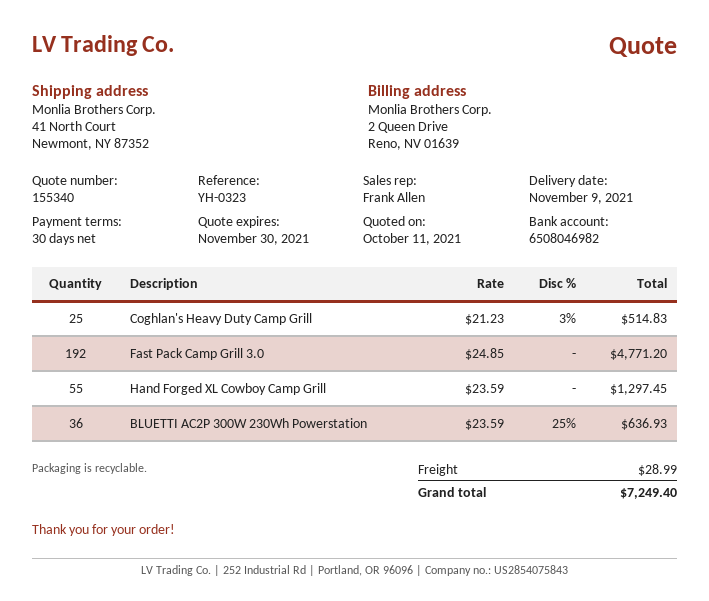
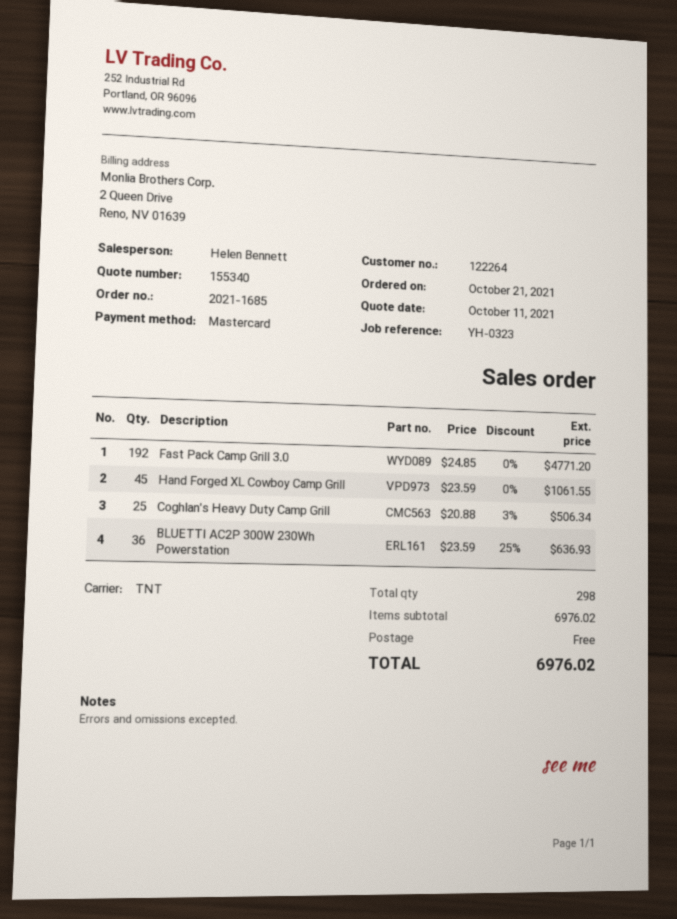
sales rep: Frank Allen -> Helen Bennett
Coghlan's Heavy Duty Camp Grill: 25 x 21.23 - 3% = 514.83 -> 25 x 20.88 - 3% = 506.34
Hand Forged XL Cowboy Camp Grill: 55 x 23.59 = 1297.45 -> 45 x 23.59 = 1061.55
shipping: 28.99 -> 0.00
total: 7249.40 -> 6976.02

